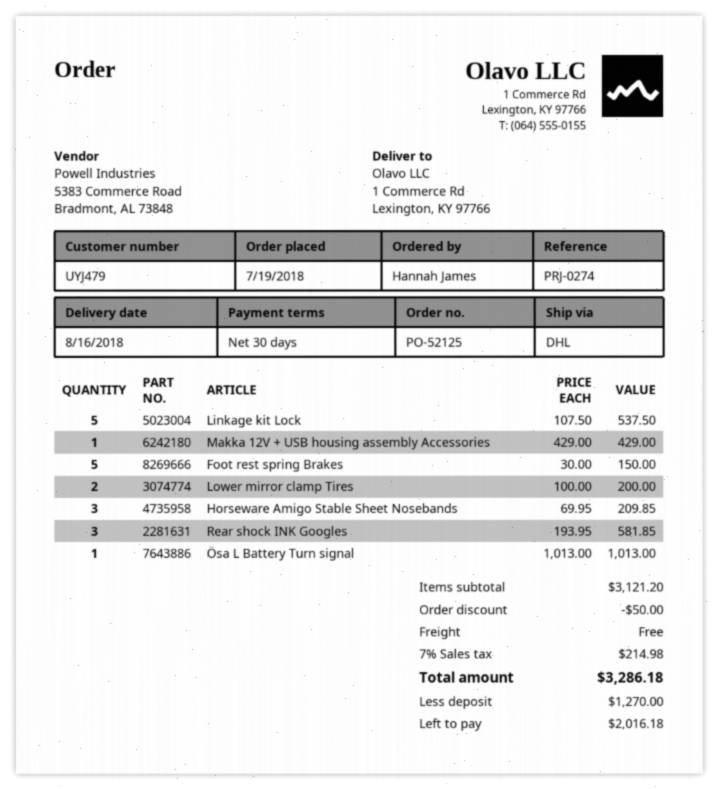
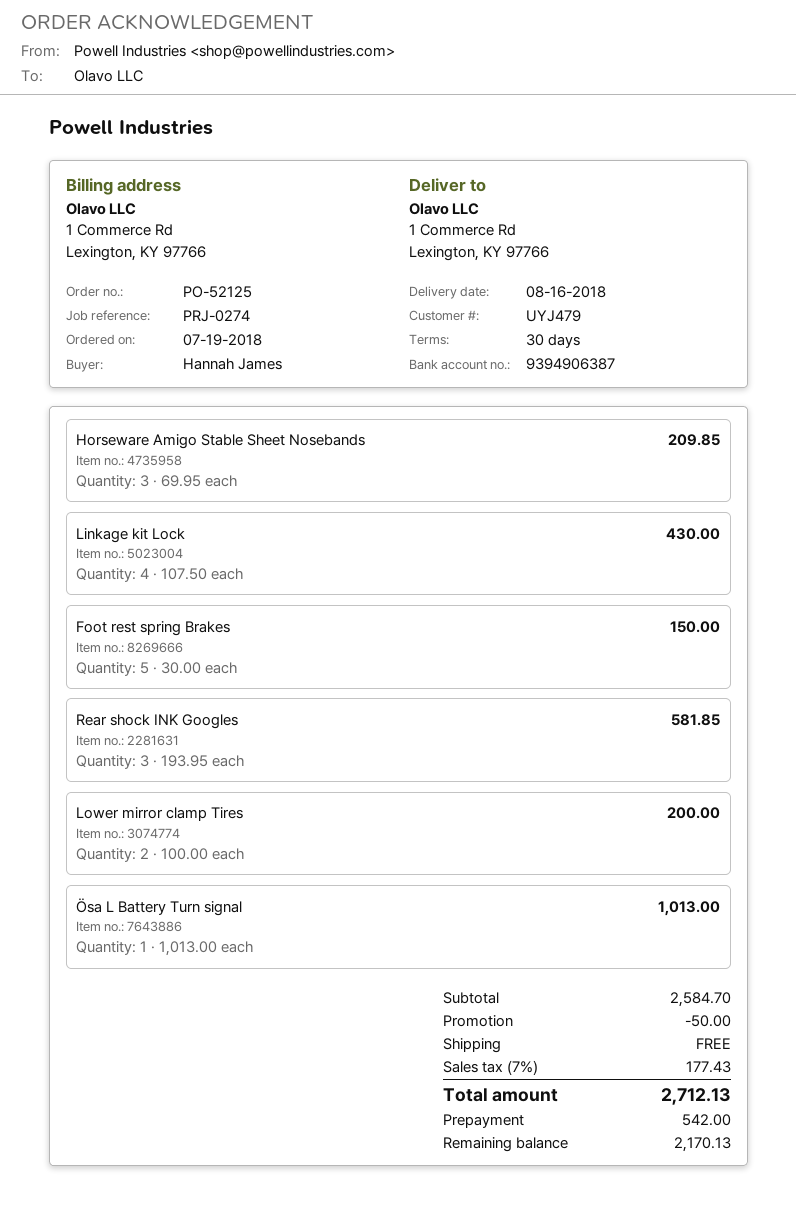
Linkage kit Lock: 5 x 107.50 = 537.50 -> 4 x 107.50 = 430.00
Makka 12V + USB housing assembly Accessories: 1 x 429.00 = 429.00 -> none
subtotal: 3121.20 -> 2584.70
tax: 7% = 214.98 -> 7% = 177.43
total: 3286.18 -> 2712.13
deposit: 1270.00 -> 542.00
balance: 2016.18 -> 2170.13

